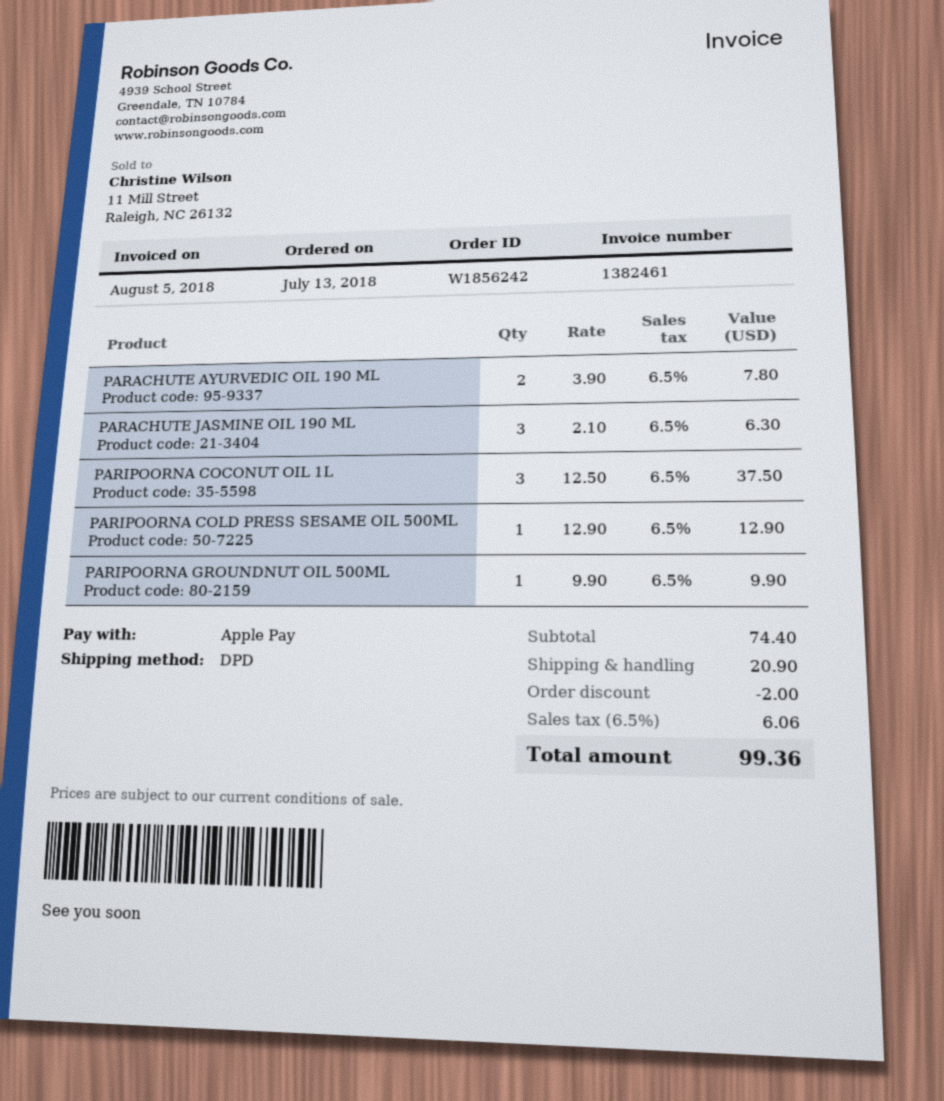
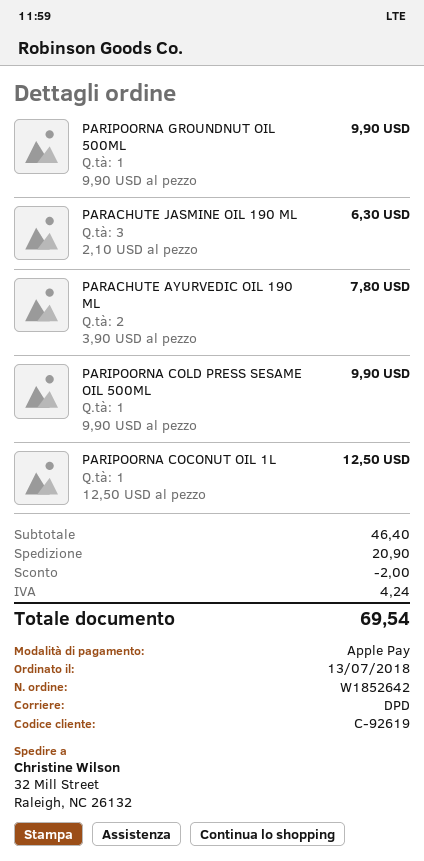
order number: W1856242 -> W1852642
PARIPOORNA COCONUT OIL 1L: 3 x 12.50 = 37.50 -> 1 x 12.50 = 12.50
PARIPOORNA COLD PRESS SESAME OIL 500ML: 1 x 12.90 = 12.90 -> 1 x 9.90 = 9.90
subtotal: 74.40 -> 46.40
tax: 6.06 -> 4.24
total: 99.36 -> 69.54

